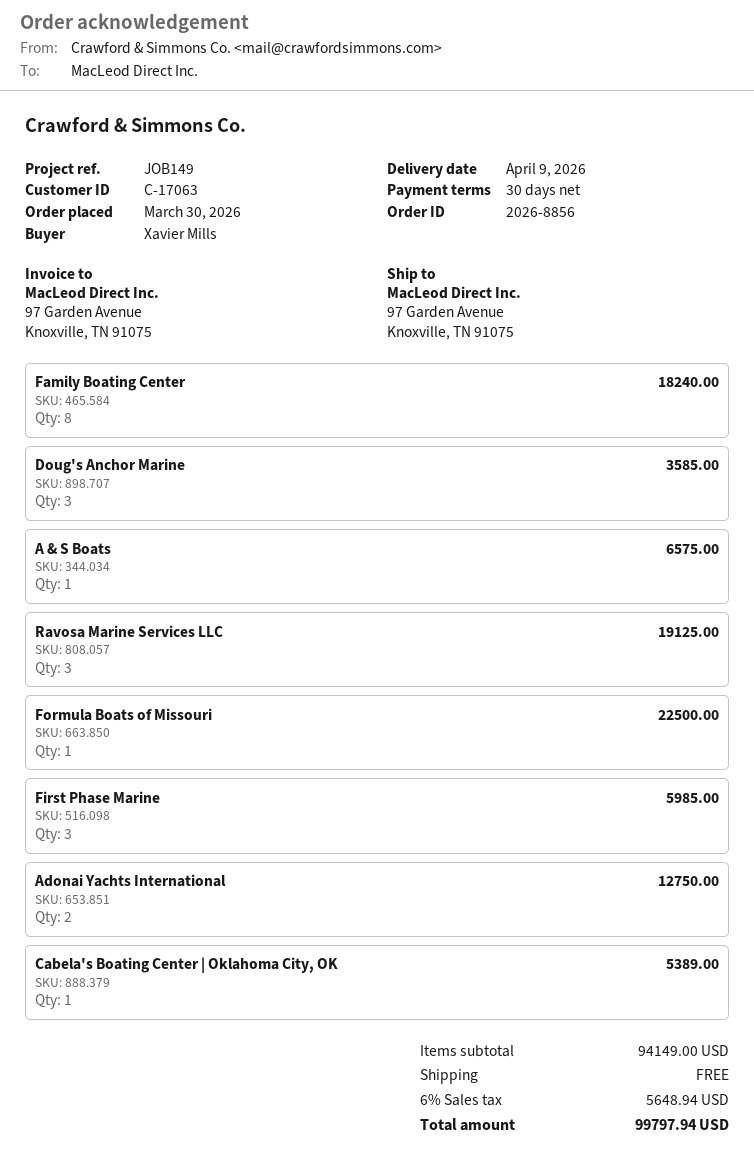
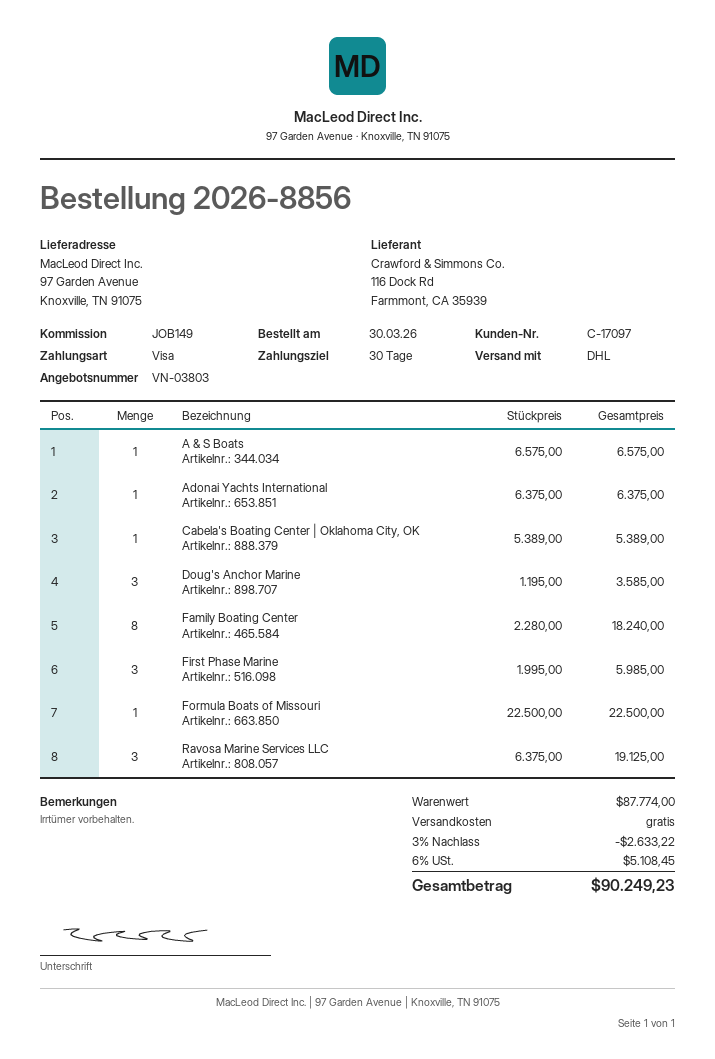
customer number: C-17063 -> C-17097
Adonai Yachts International: 2 for 12750.00 -> 1 for 6375.00
subtotal: 94149.00 -> 87774.00
discount: none -> 3% = 2633.22
tax: 6% = 5648.94 -> 6% = 5108.45
total: 99797.94 -> 90249.23

